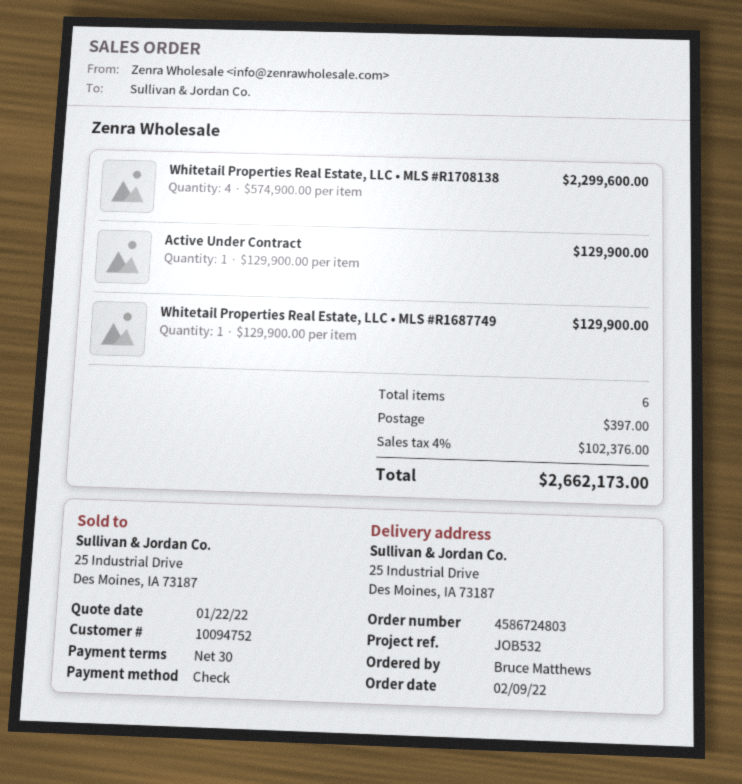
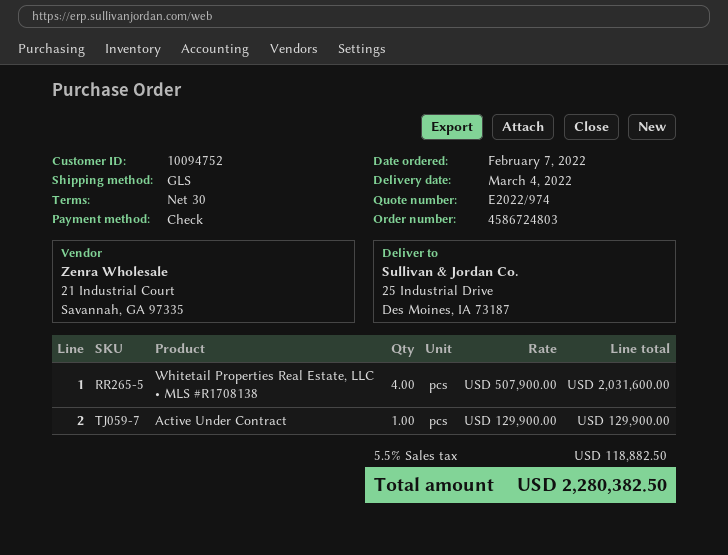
order date: 2022-02-09 -> 2022-02-07
Whitetail Properties Real Estate, LLC • MLS #R1708138: 4 x 574900.00 = 2299600.00 -> 4 x 507900.00 = 2031600.00
Whitetail Properties Real Estate, LLC • MLS #R1687749: 1 x 129900.00 = 129900.00 -> none
shipping: 397.00 -> none
tax: 4% = 102376.00 -> 5.5% = 118882.50
total: 2662173.00 -> 2280382.50

